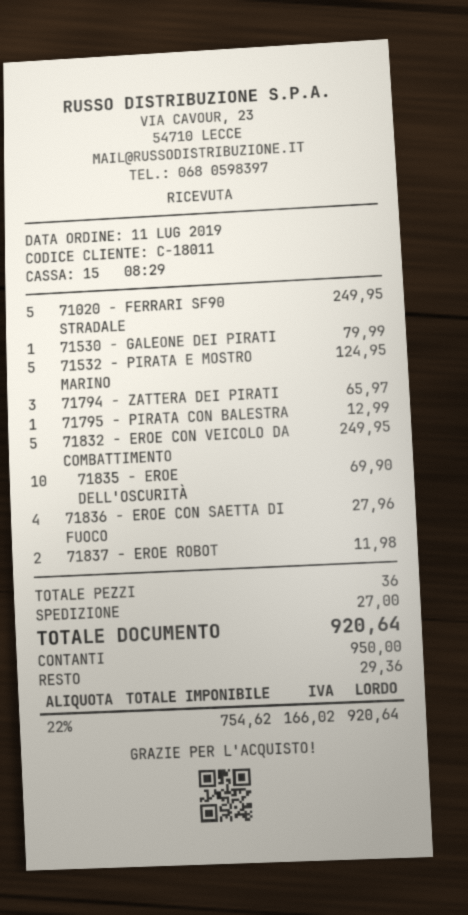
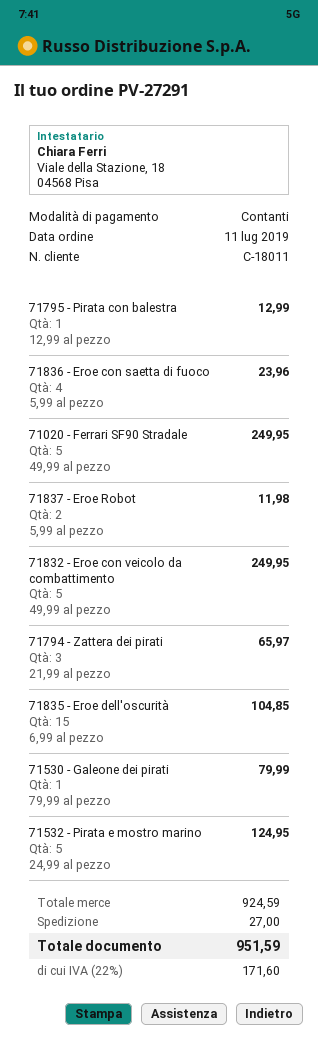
71835 - EROE DELL'OSCURITÀ: 10 for 69.90 -> 15 for 104.85
71836 - EROE CON SAETTA DI FUOCO: 4 for 27.96 -> 4 for 23.96
tax: 22% = 166.02 -> 22% = 171.60
total: 920.64 -> 951.59

